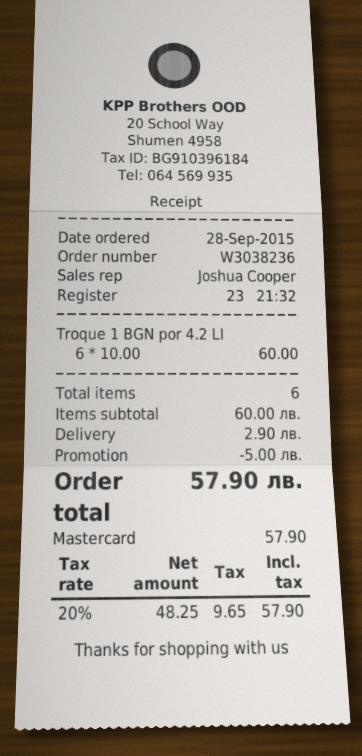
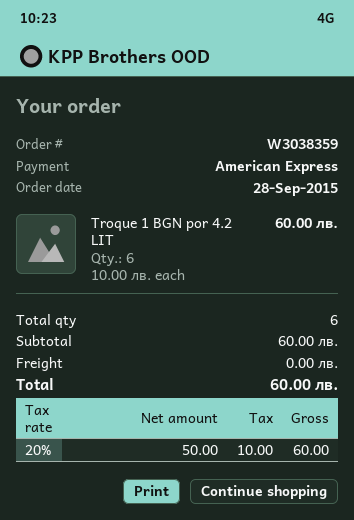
order number: W3038236 -> W3038359
payment method: Mastercard -> American Express
discount: 5.00 -> none
shipping: 2.90 -> 0.00
net: 48.25 -> 50.00
tax: 20% = 9.65 -> 20% = 10.00
total: 57.90 -> 60.00

